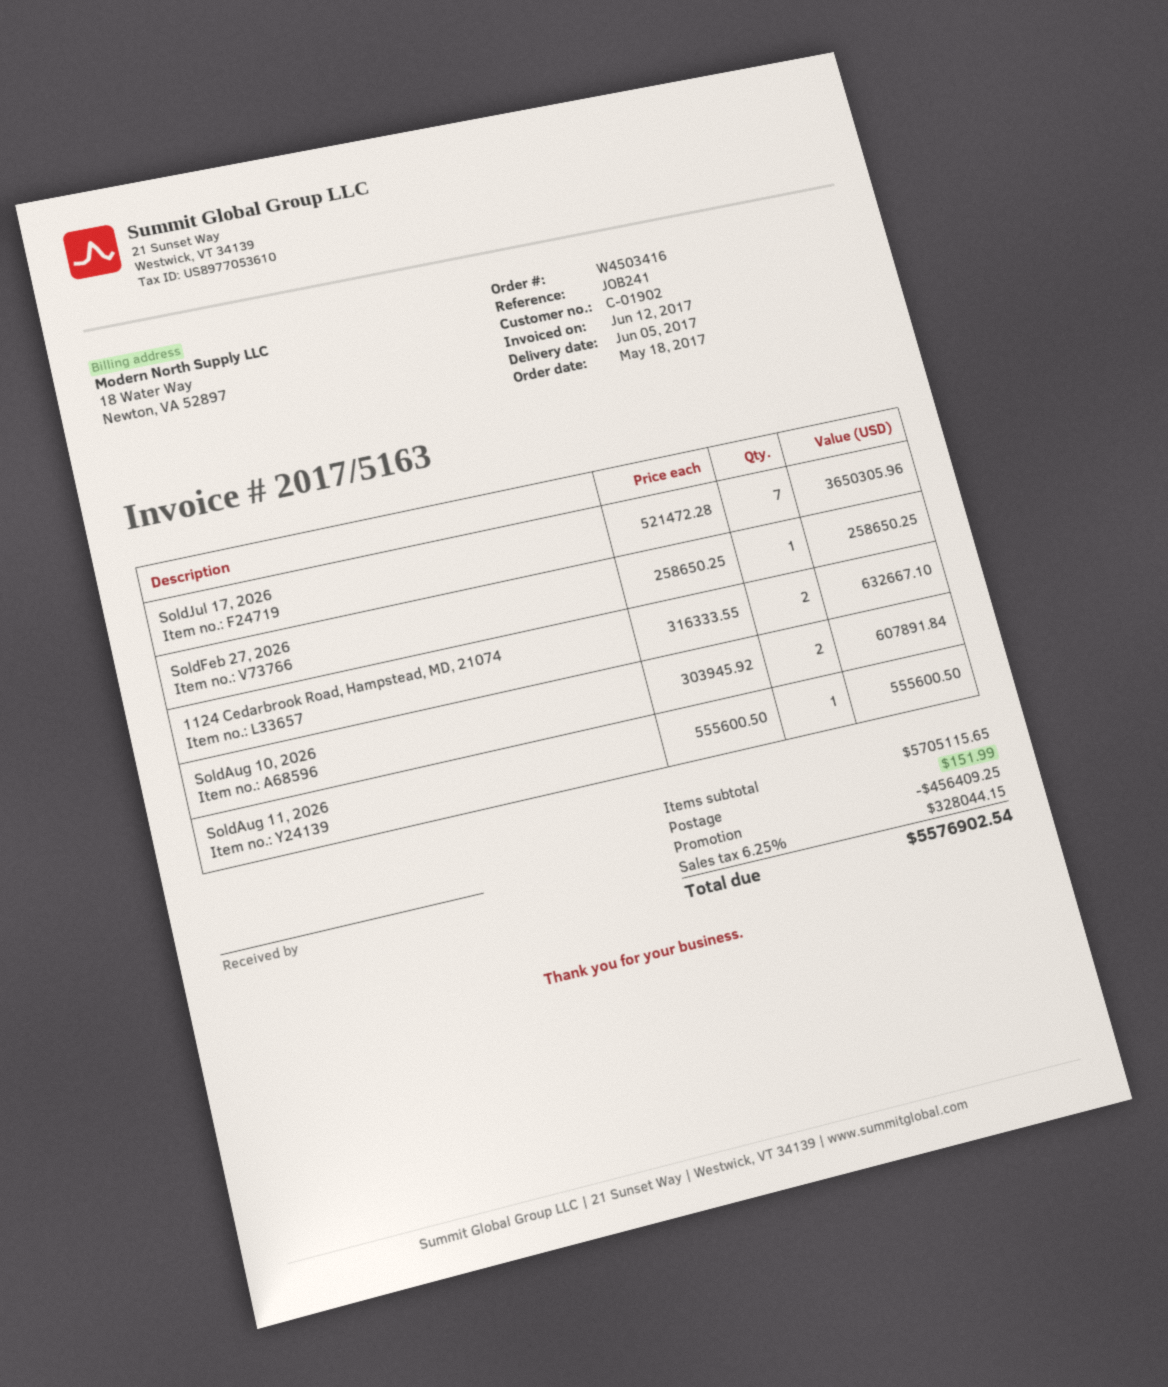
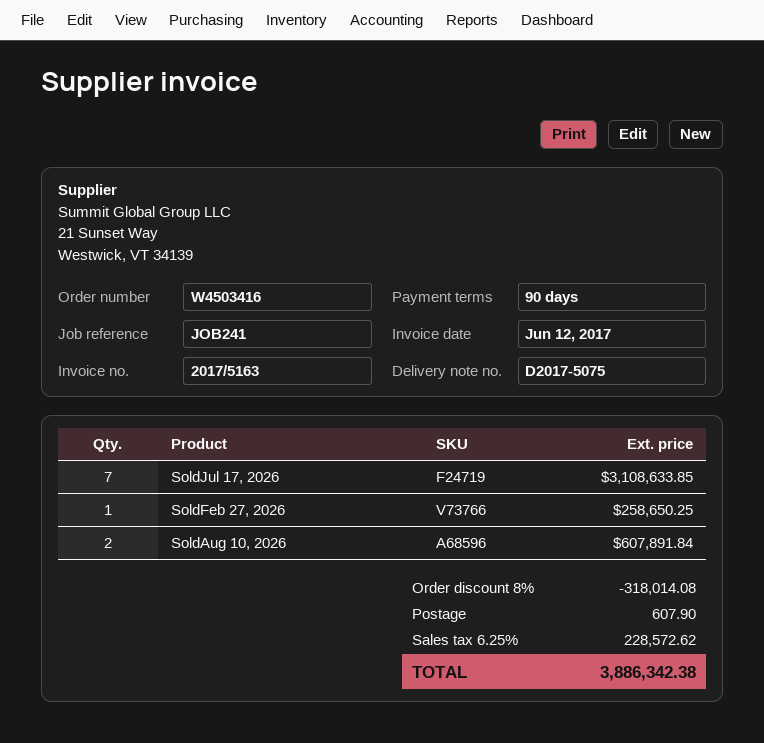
SoldJul 17, 2026: 7 for 3650305.96 -> 7 for 3108633.85
1124 Cedarbrook Road, Hampstead, MD, 21074: 2 for 632667.10 -> none
SoldAug 11, 2026: 1 for 555600.50 -> none
discount: 456409.25 -> 318014.08
shipping: 151.99 -> 607.90
tax: 6.25% = 328044.15 -> 6.25% = 228572.62
total: 5576902.54 -> 3886342.38

